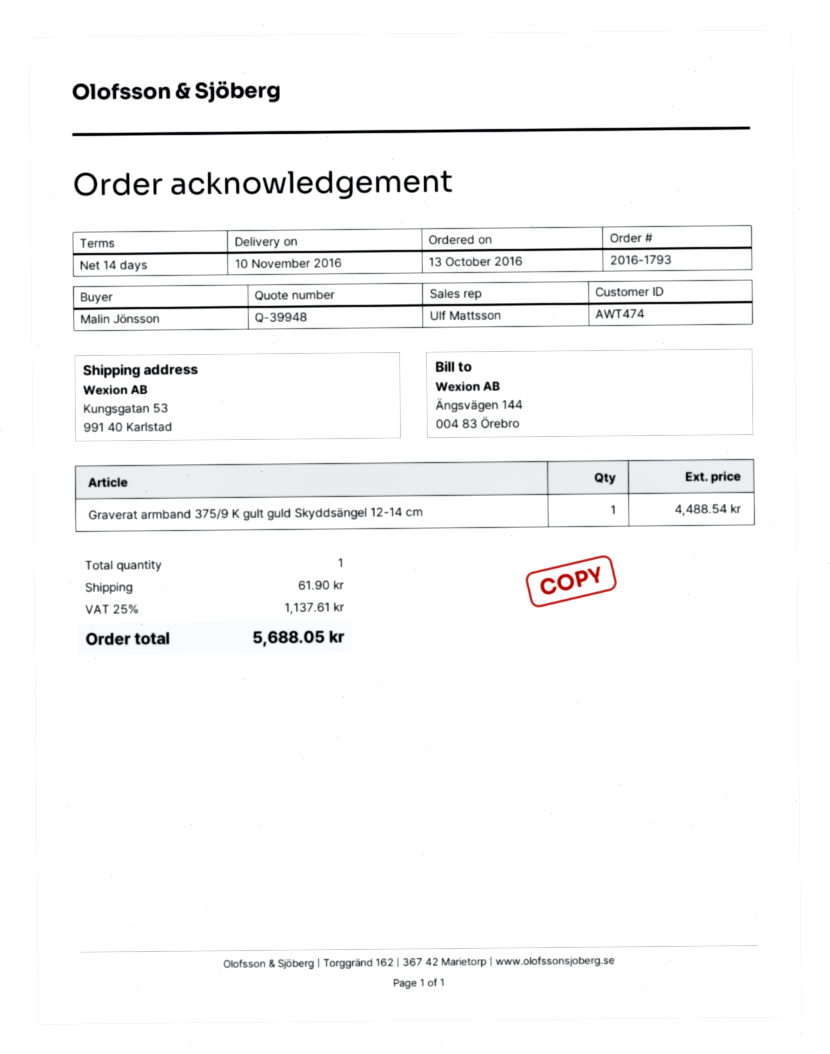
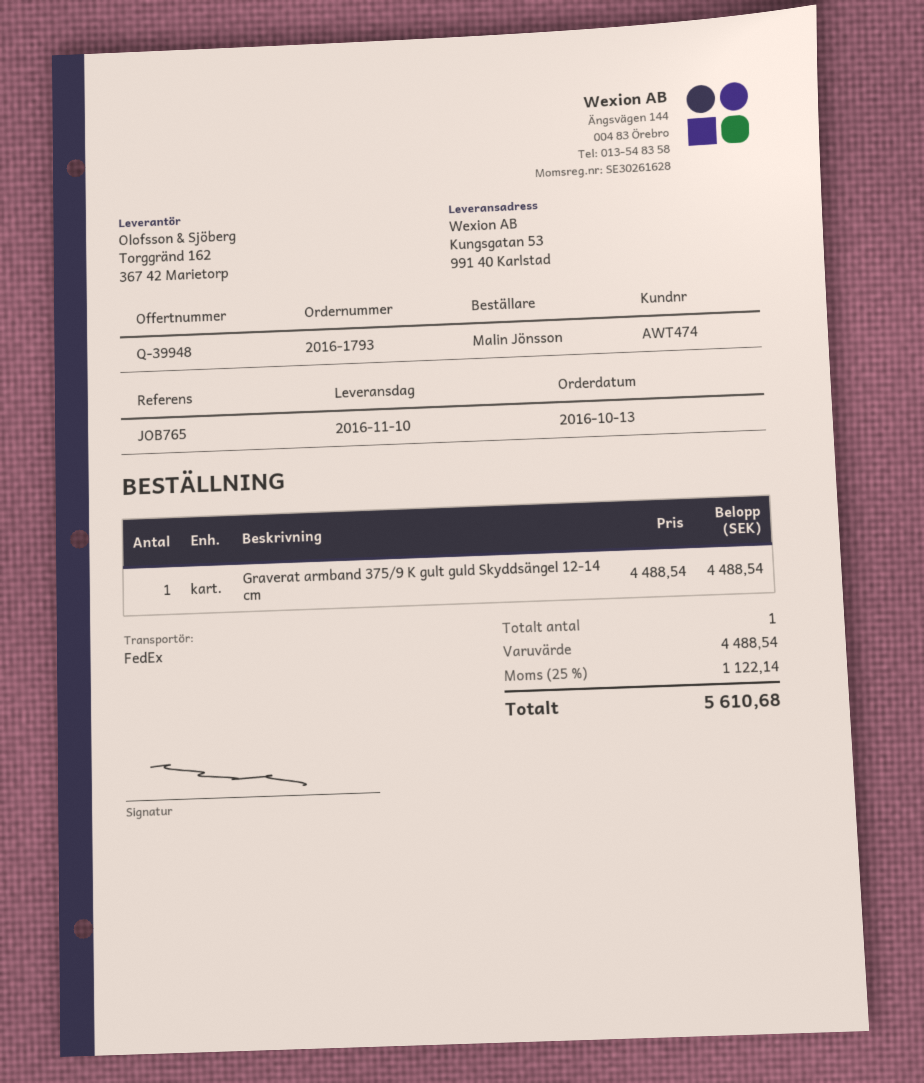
shipping: 61.90 -> none
tax: 25% = 1137.61 -> 25% = 1122.14
total: 5688.05 -> 5610.68

